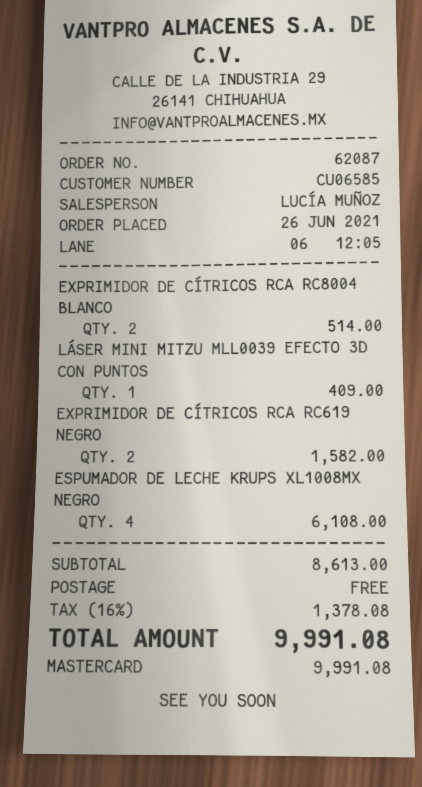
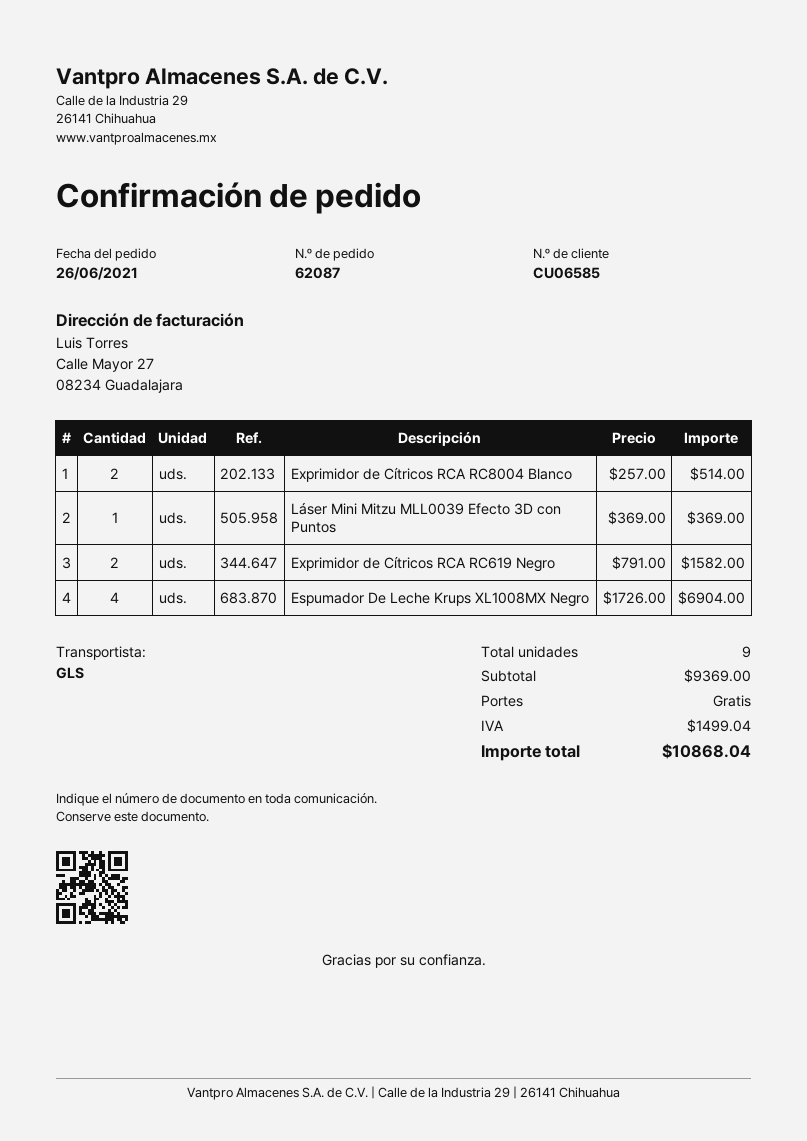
LÁSER MINI MITZU MLL0039 EFECTO 3D CON PUNTOS: 1 for 409.00 -> 1 for 369.00
ESPUMADOR DE LECHE KRUPS XL1008MX NEGRO: 4 for 6108.00 -> 4 for 6904.00
subtotal: 8613.00 -> 9369.00
tax: 1378.08 -> 1499.04
total: 9991.08 -> 10868.04

